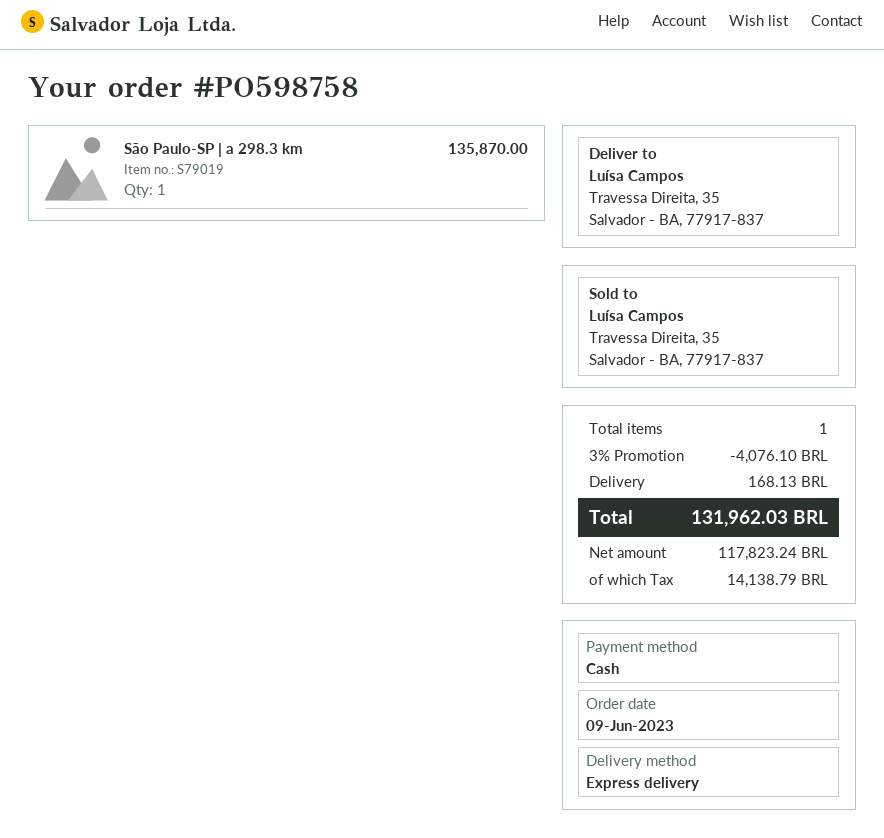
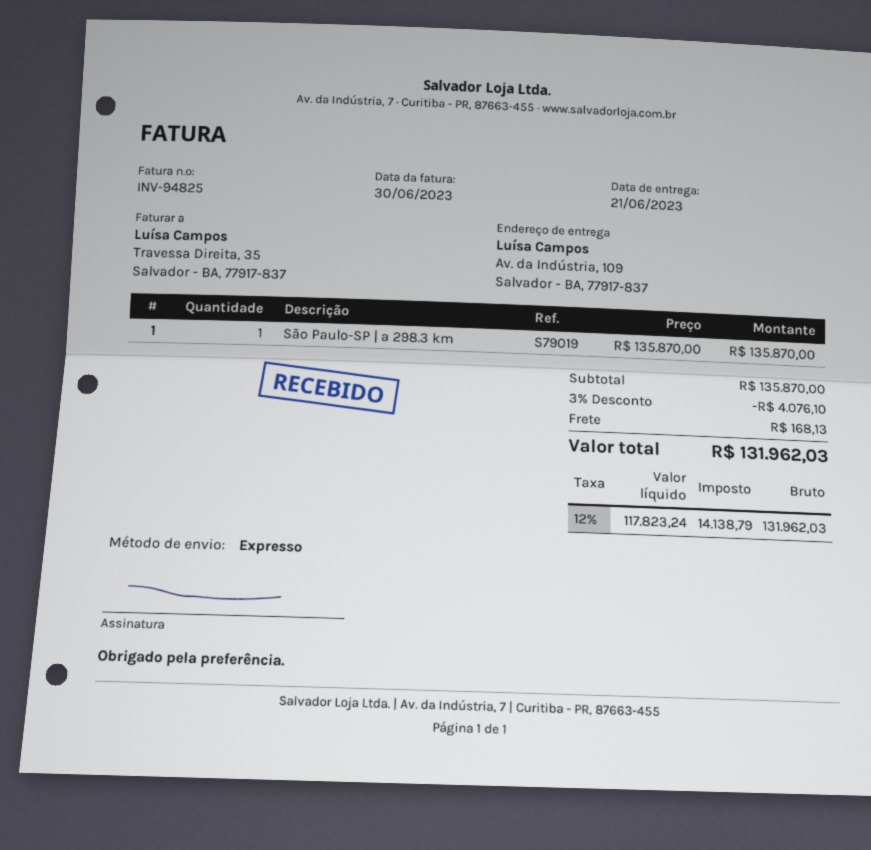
ship to: Travessa Direita, 35, Salvador - BA, 77917-837 -> Av. da Indústria, 109, Salvador - BA, 77917-837

